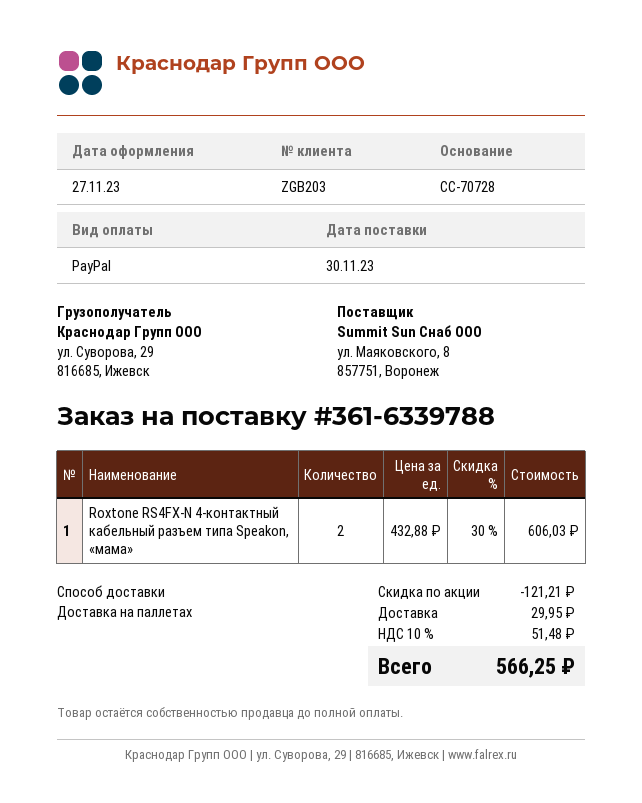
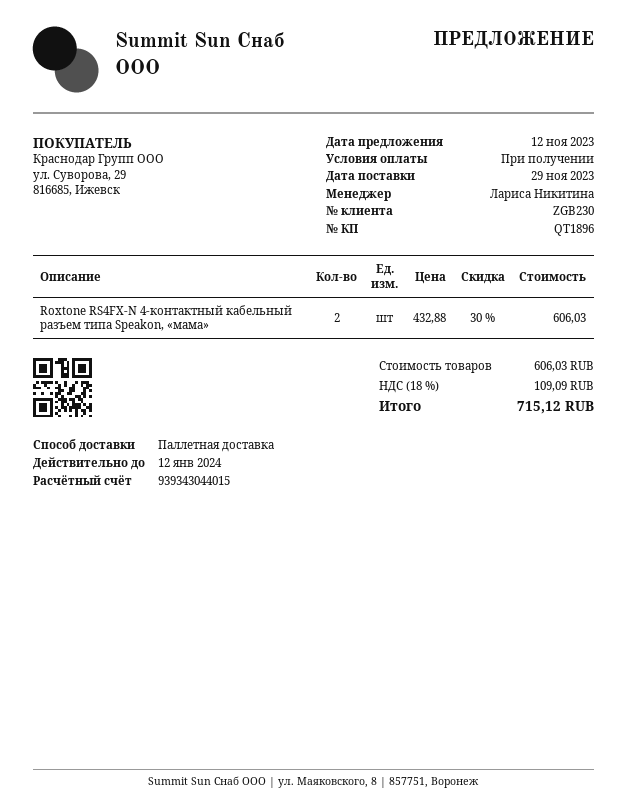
delivery date: 2023-11-30 -> 2023-11-29
customer number: ZGB203 -> ZGB230
discount: 121.21 -> none
shipping: 29.95 -> none
tax: 10% = 51.48 -> 18% = 109.09
total: 566.25 -> 715.12

